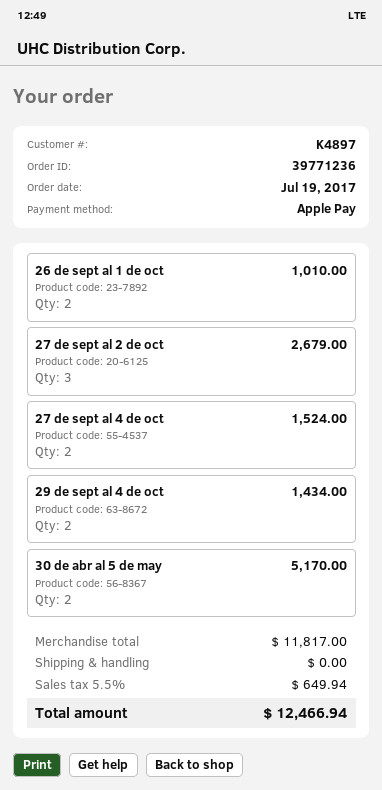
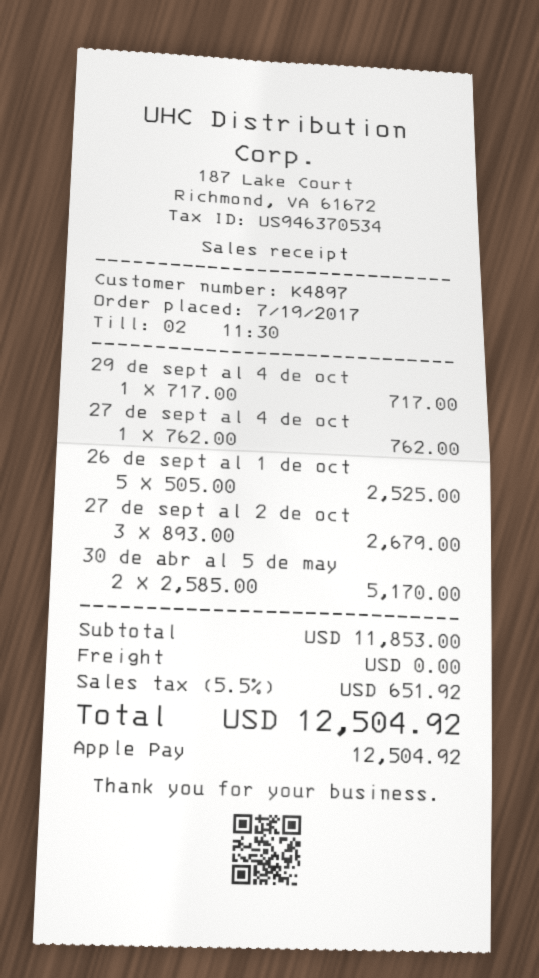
26 de sept al 1 de oct: 2 for 1010.00 -> 5 for 2525.00
27 de sept al 4 de oct: 2 for 1524.00 -> 1 for 762.00
29 de sept al 4 de oct: 2 for 1434.00 -> 1 for 717.00
subtotal: 11817.00 -> 11853.00
tax: 5.5% = 649.94 -> 5.5% = 651.92
total: 12466.94 -> 12504.92

